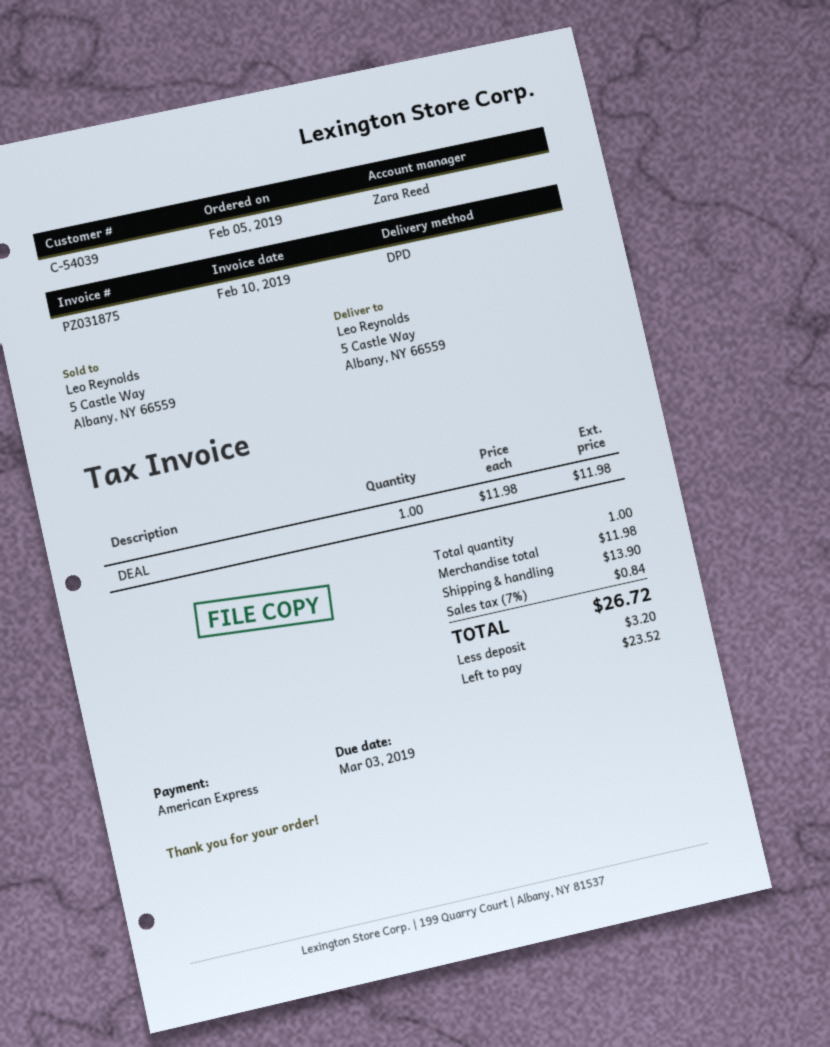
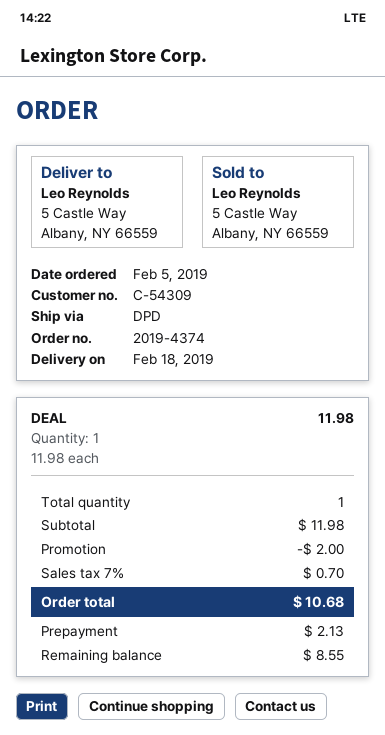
customer number: C-54039 -> C-54309
discount: none -> 2.00
shipping: 13.90 -> none
tax: 7% = 0.84 -> 7% = 0.70
total: 26.72 -> 10.68
deposit: 3.20 -> 2.13
balance: 23.52 -> 8.55

